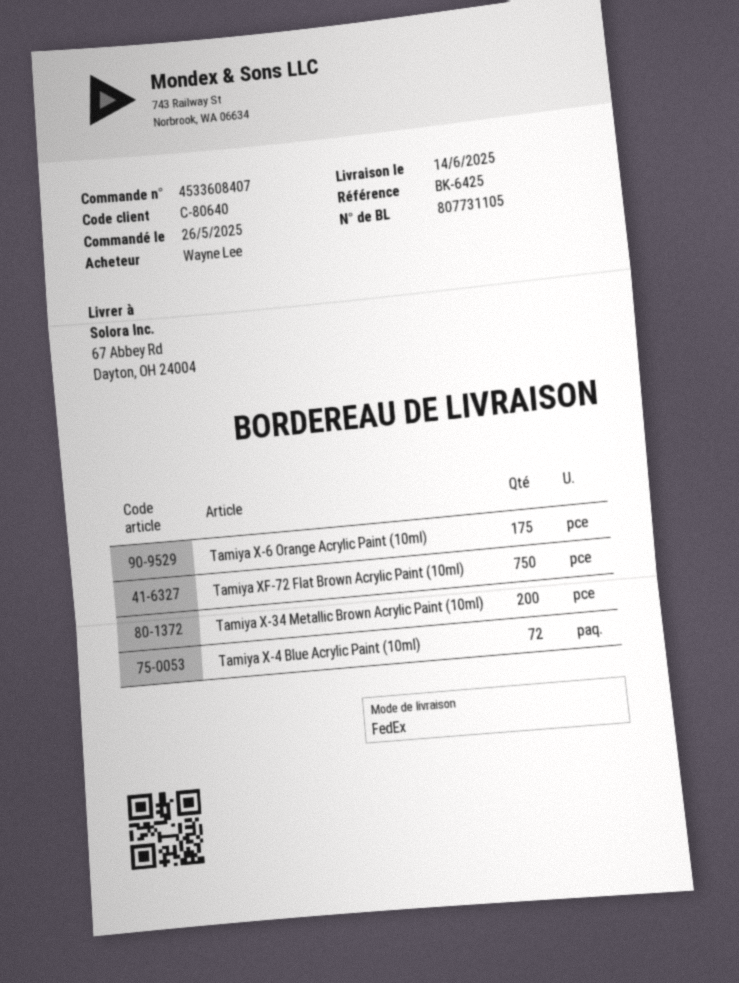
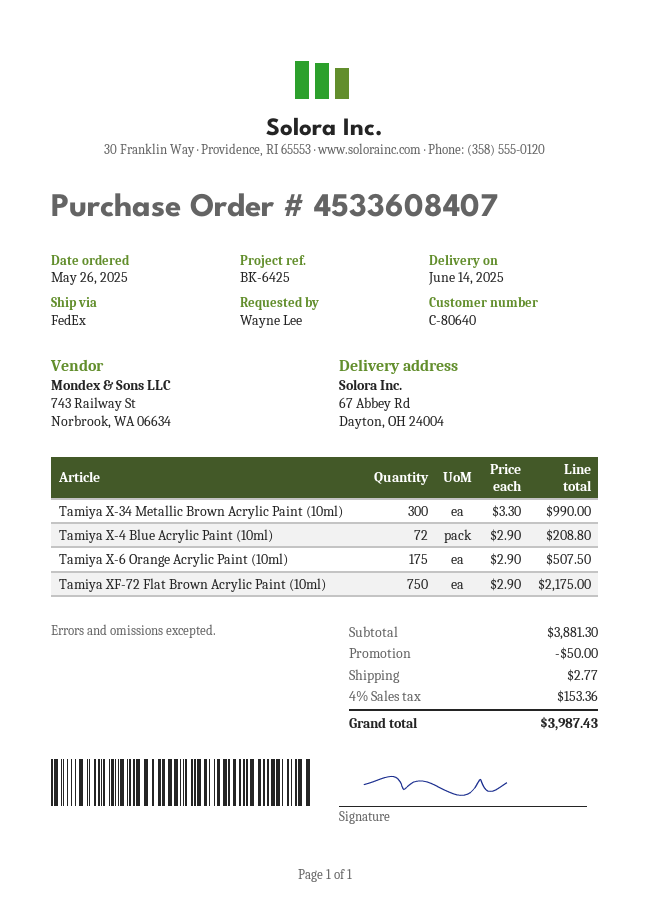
Tamiya X-34 Metallic Brown Acrylic Paint (10ml): 200 -> 300

